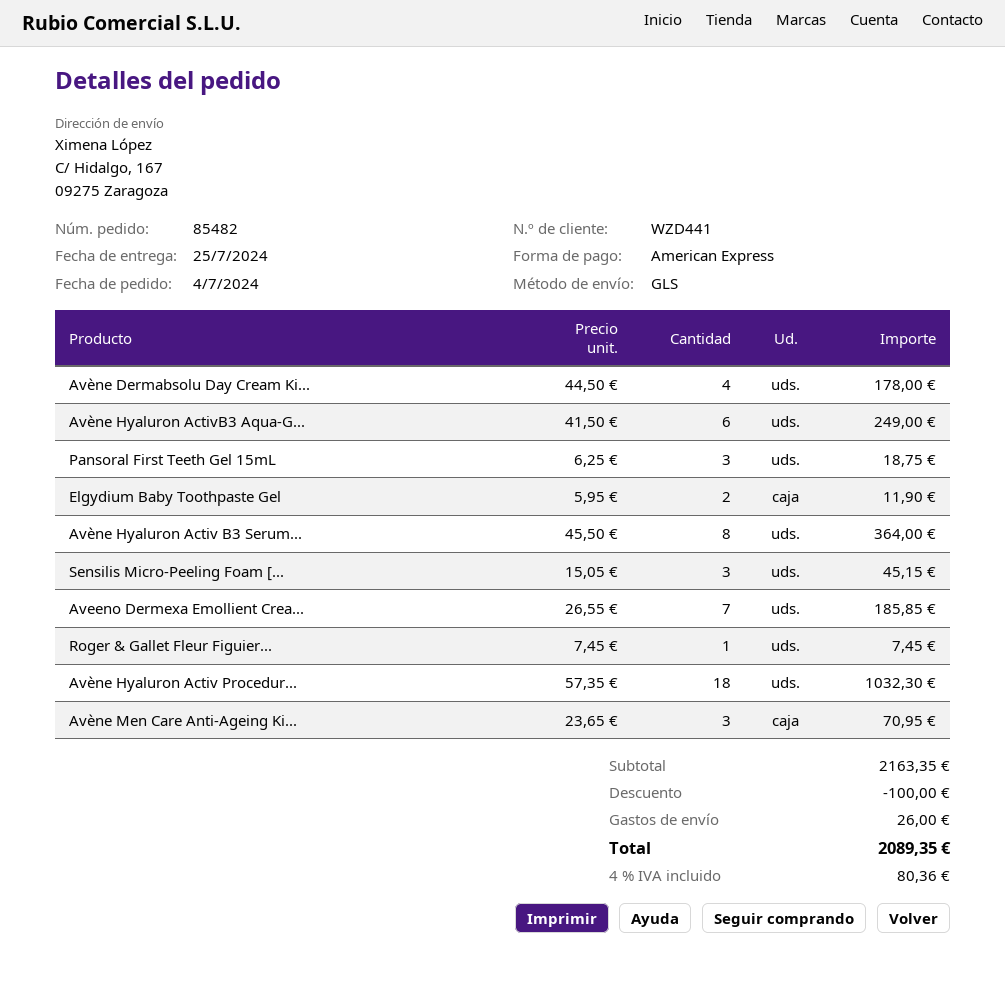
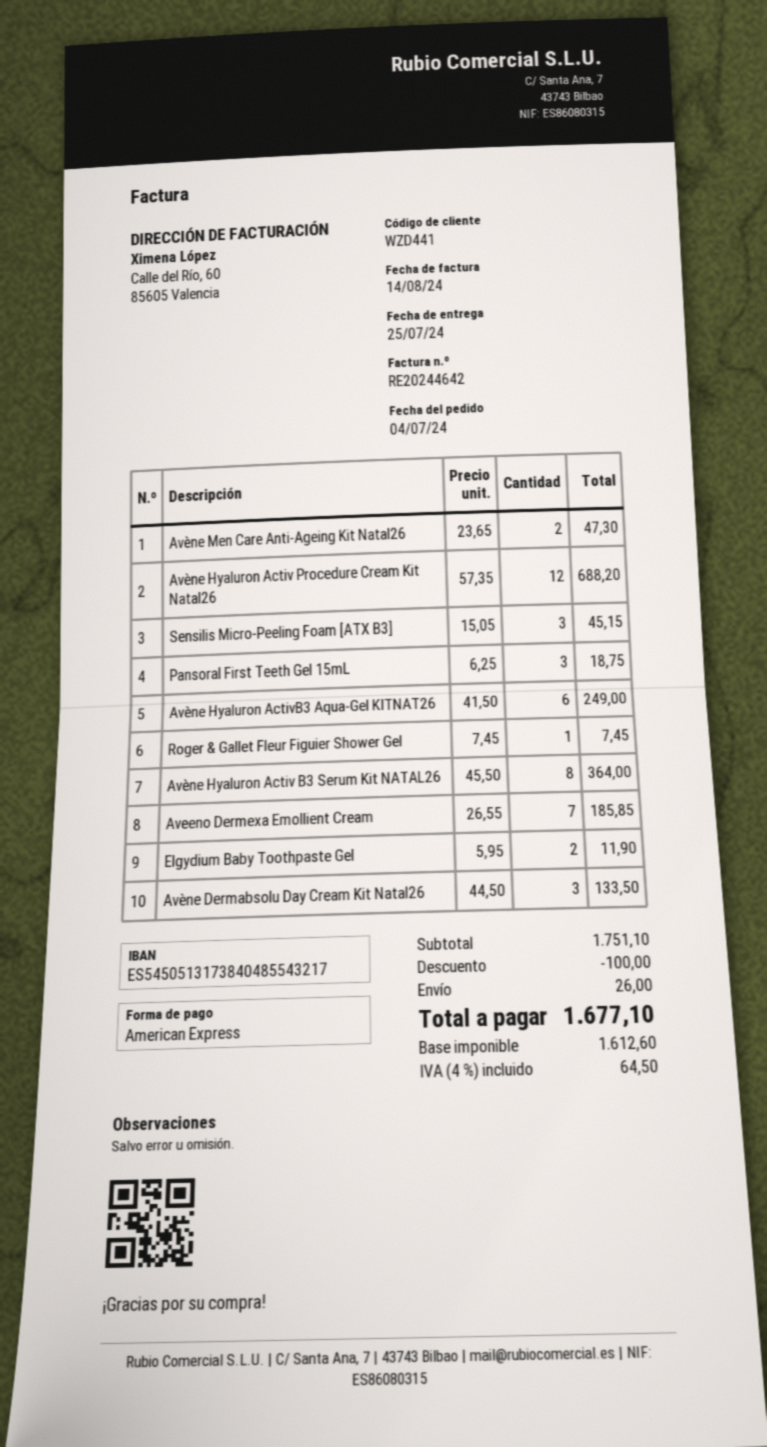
Avène Dermabsolu Day Cream Ki...: 4 x 44.50 = 178.00 -> 3 x 44.50 = 133.50
Avène Hyaluron Activ Procedur...: 18 x 57.35 = 1032.30 -> 12 x 57.35 = 688.20
Avène Men Care Anti-Ageing Ki...: 3 x 23.65 = 70.95 -> 2 x 23.65 = 47.30
subtotal: 2163.35 -> 1751.10
tax: 4% = 80.36 -> 4% = 64.50
total: 2089.35 -> 1677.10

